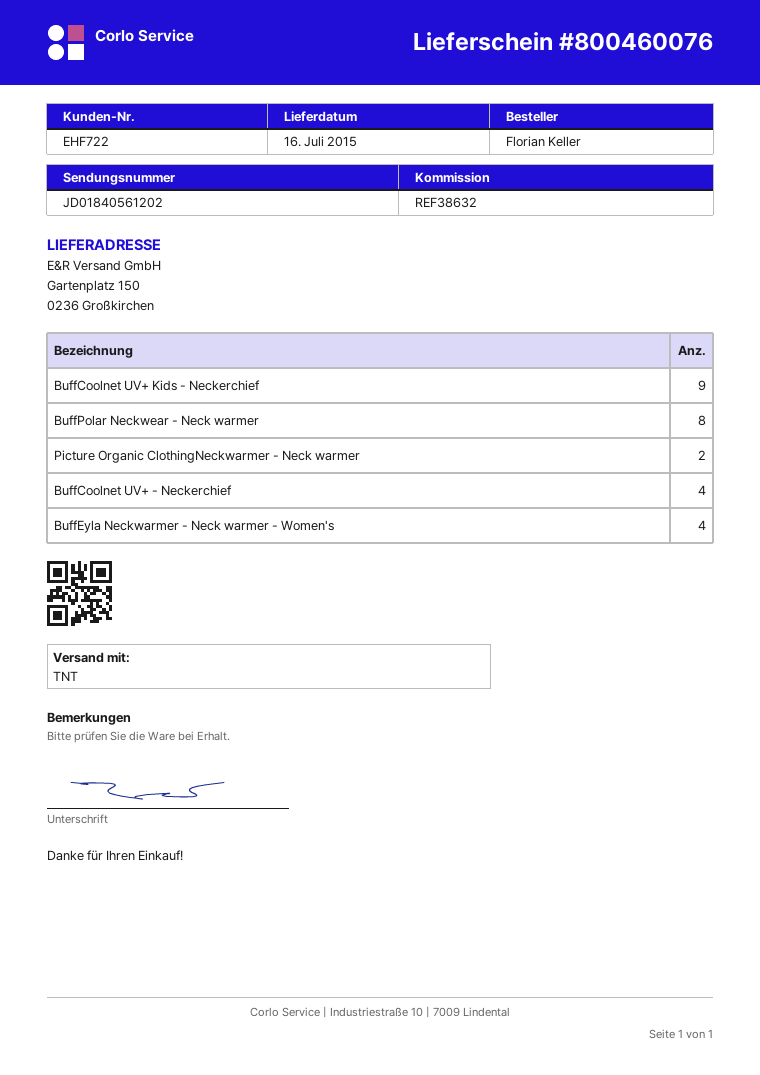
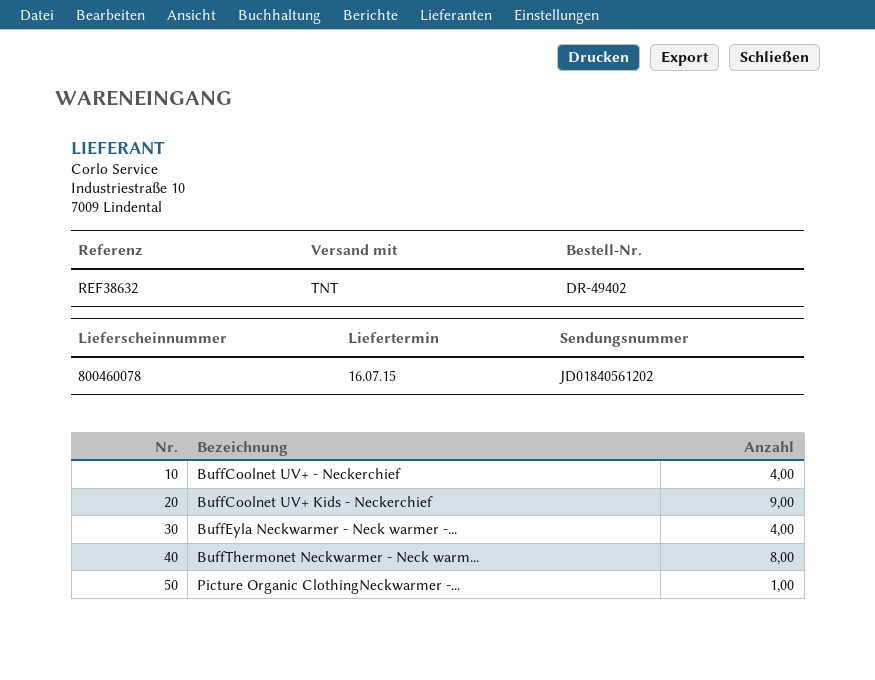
delivery note number: 800460076 -> 800460078
BuffPolar Neckwear - Neck warmer: 8 -> none
Picture Organic ClothingNeckwarmer - Neck warmer: 2 -> 1
BuffThermonet Neckwarmer - Neck warm...: none -> 8

